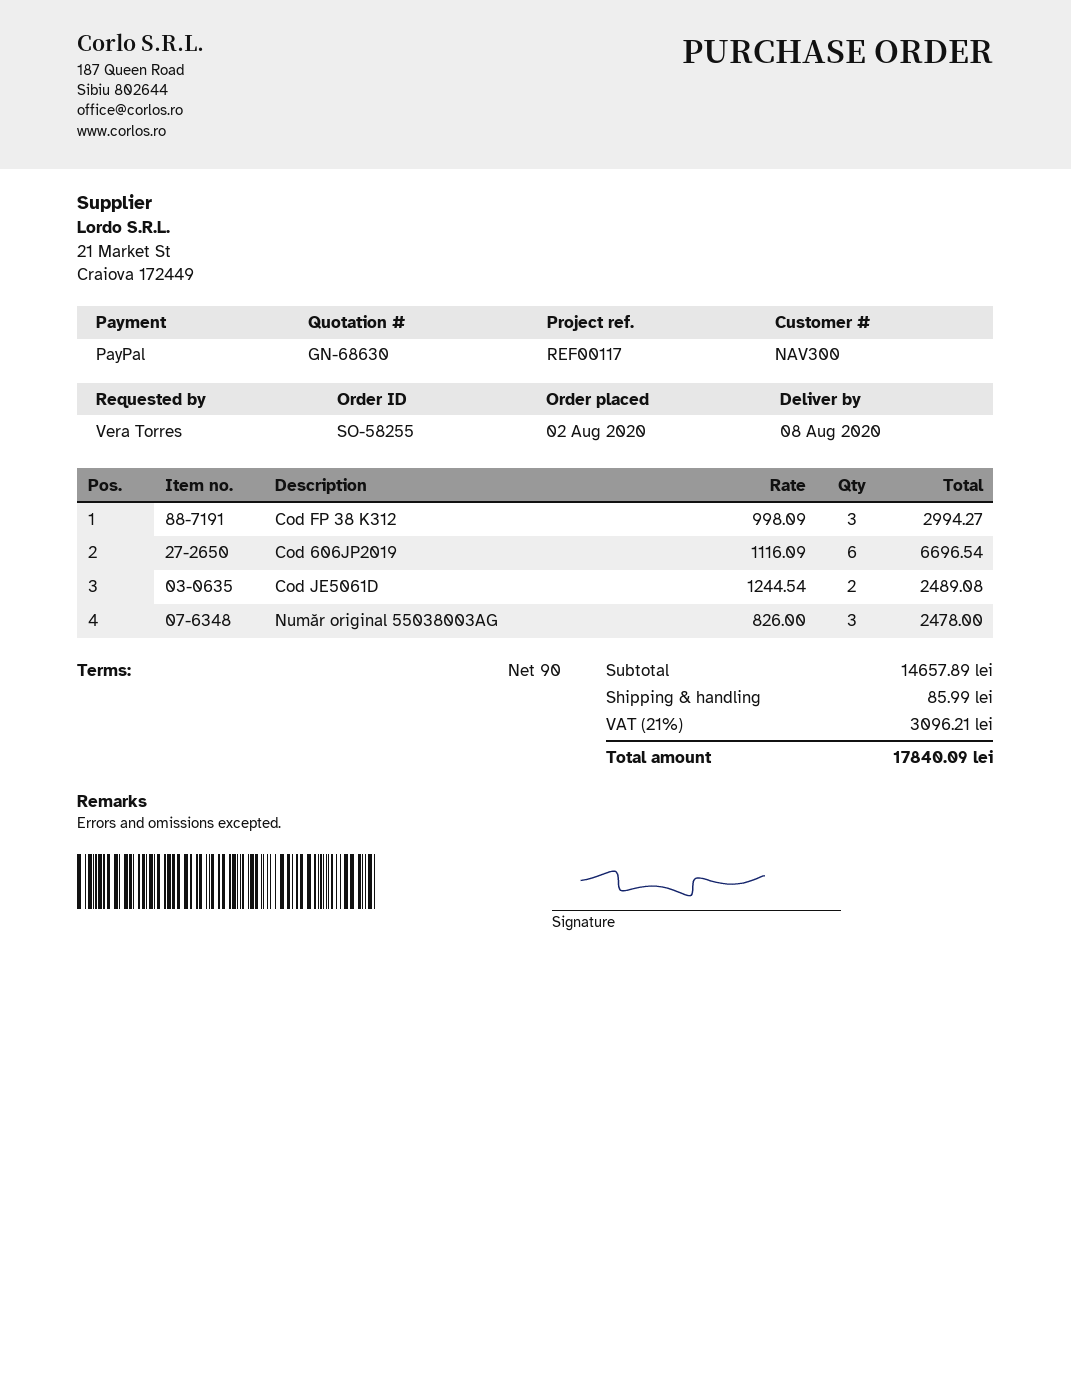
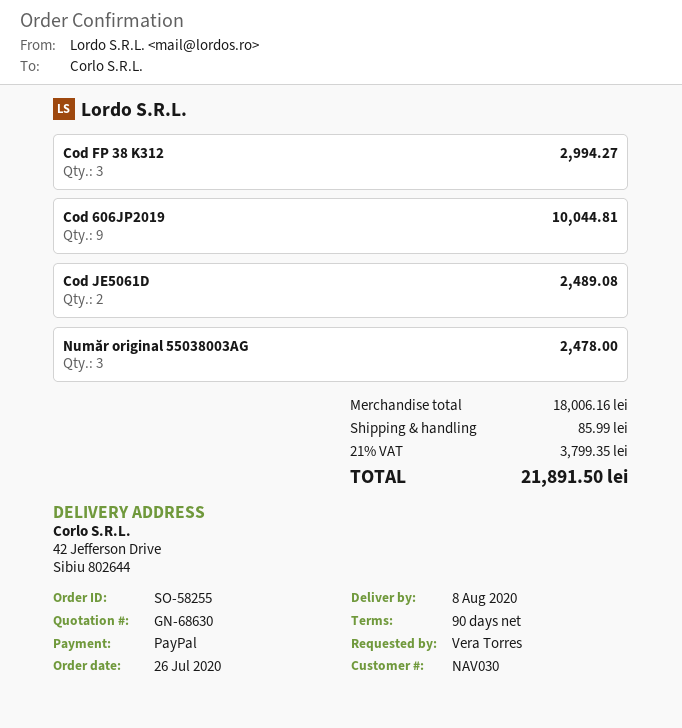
order date: 2020-08-02 -> 2020-07-26
customer number: NAV300 -> NAV030
Cod 606JP2019: 6 for 6696.54 -> 9 for 10044.81
subtotal: 14657.89 -> 18006.16
tax: 21% = 3096.21 -> 21% = 3799.35
total: 17840.09 -> 21891.50

